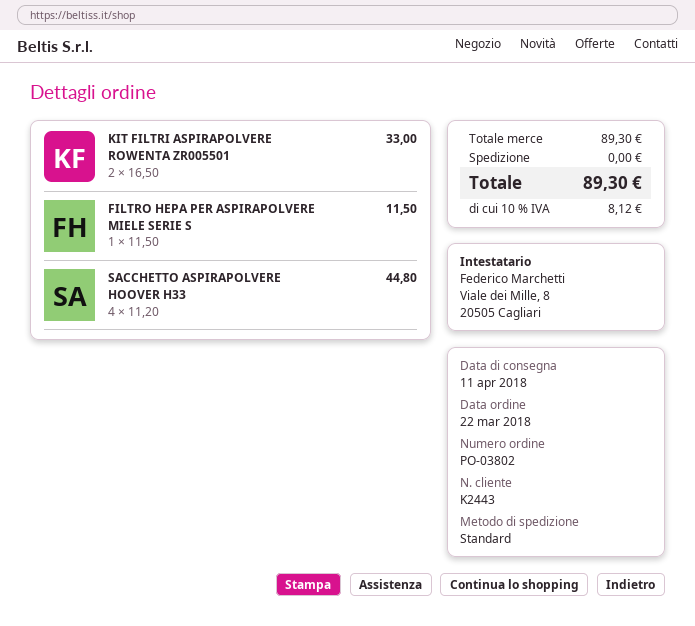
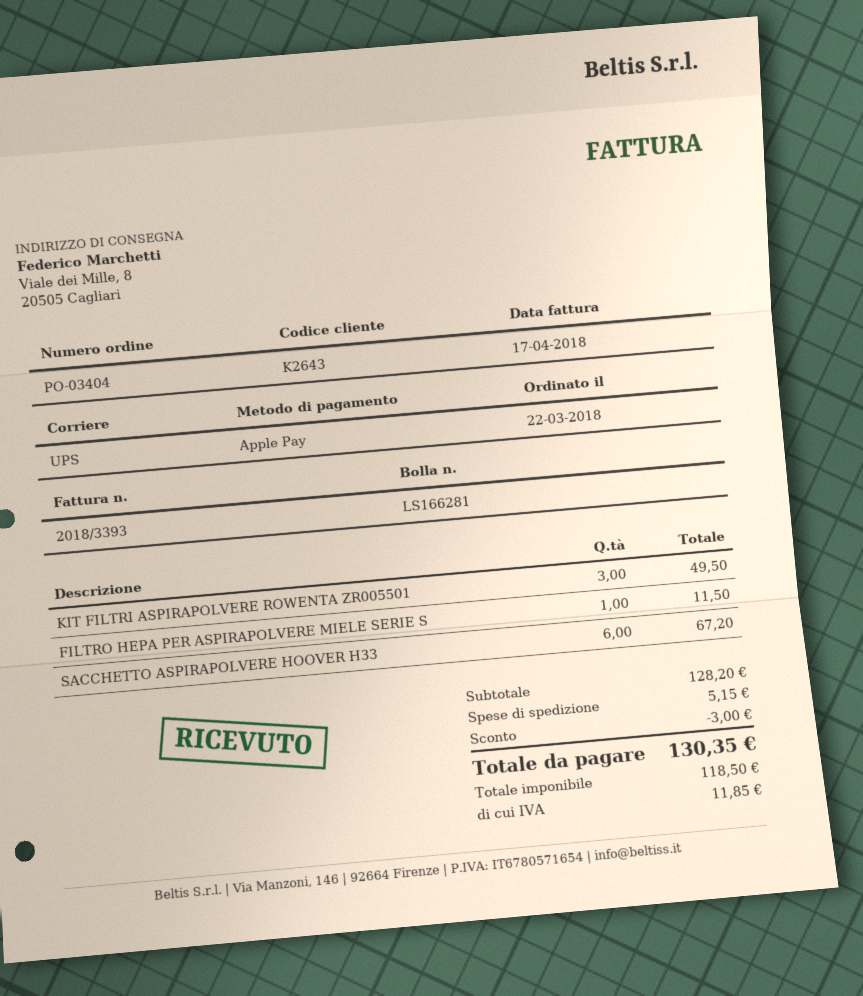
order number: PO-03802 -> PO-03404
customer number: K2443 -> K2643
shipping method: standard -> UPS
KIT FILTRI ASPIRAPOLVERE ROWENTA ZR005501: 2 for 33.00 -> 3 for 49.50
SACCHETTO ASPIRAPOLVERE HOOVER H33: 4 for 44.80 -> 6 for 67.20
subtotal: 89.30 -> 128.20
discount: none -> 3.00
shipping: 0.00 -> 5.15
tax: 8.12 -> 11.85
total: 89.30 -> 130.35

